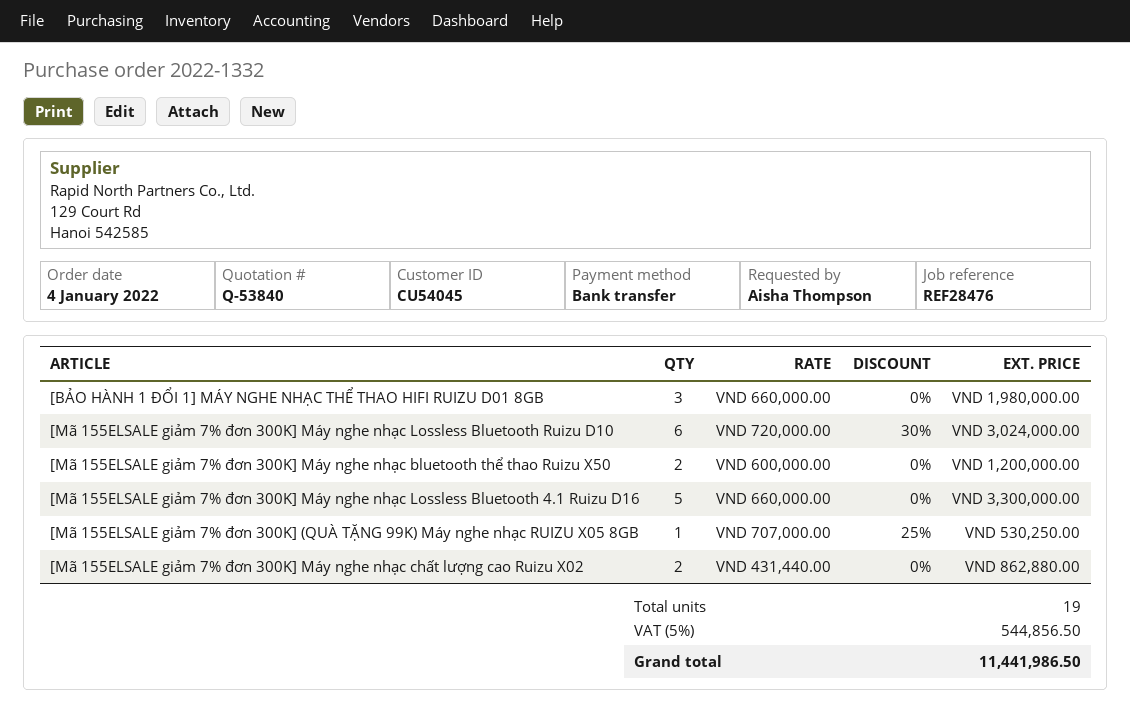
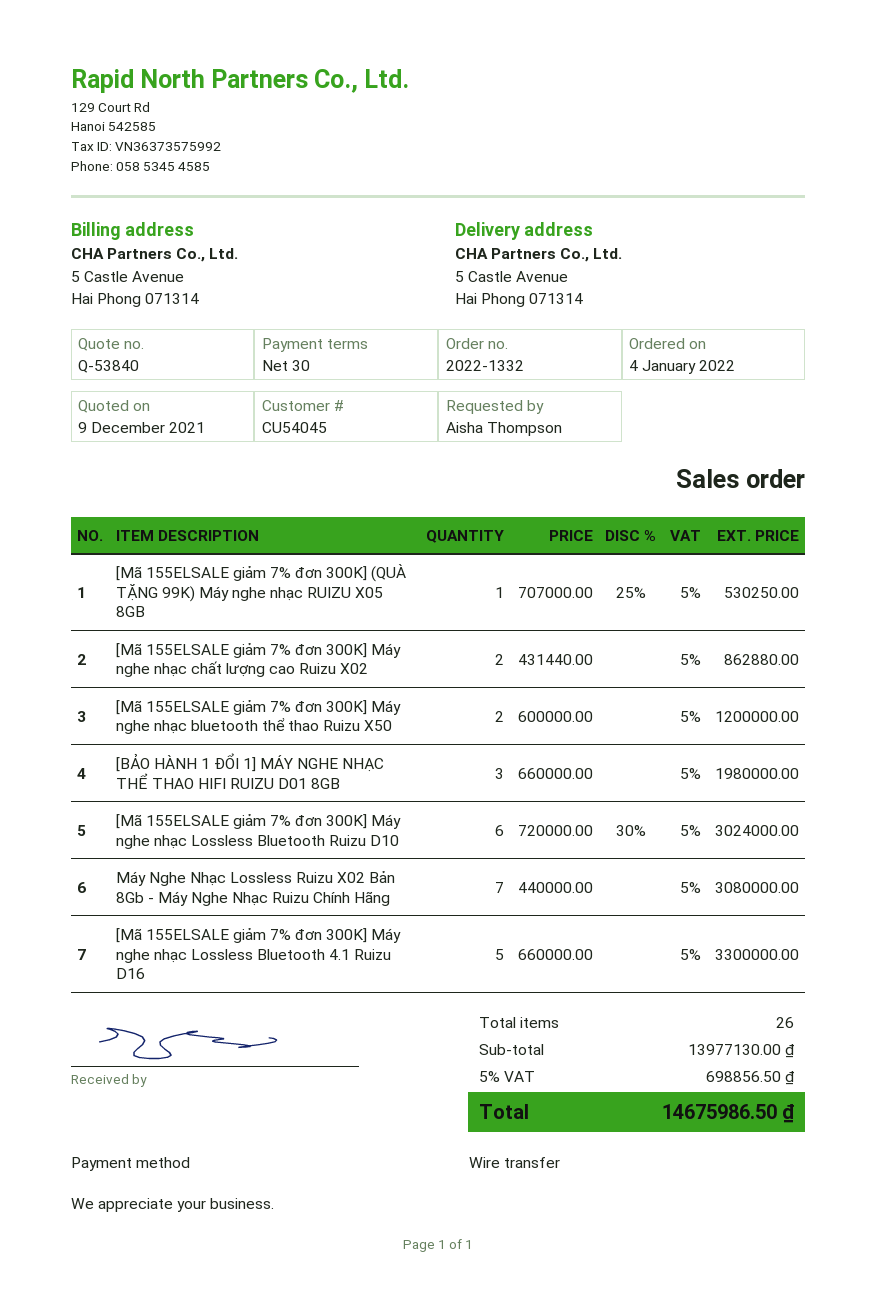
Máy Nghe Nhạc Lossless Ruizu X02 Bản 8Gb - Máy Nghe Nhạc Ruizu Chính Hãng: none -> 7 x 440000.00 = 3080000.00
total quantity: 19 -> 26
tax: 5% = 544856.50 -> 5% = 698856.50
total: 11441986.50 -> 14675986.50

